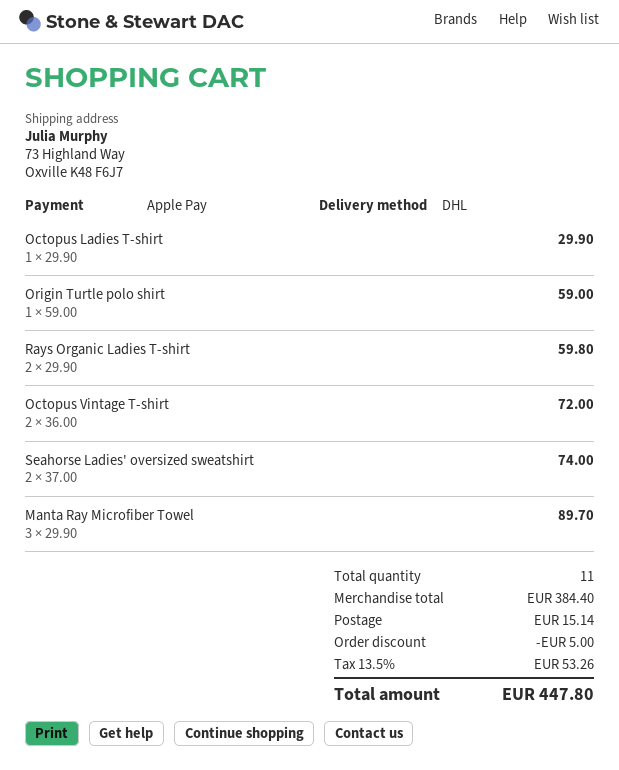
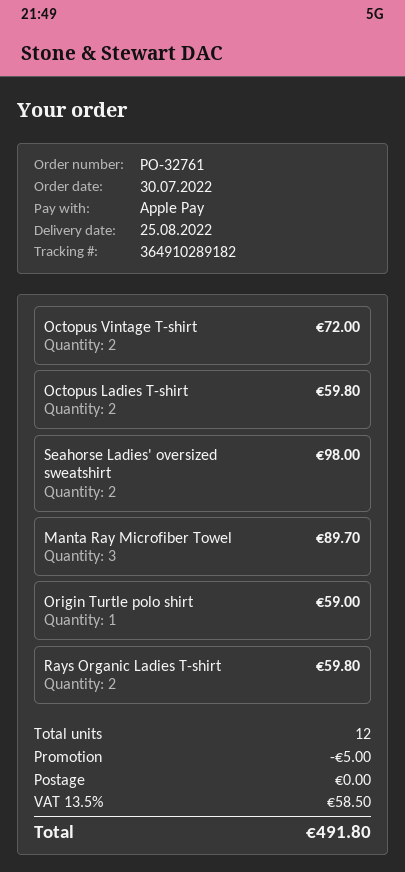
Octopus Ladies T-shirt: 1 for 29.90 -> 2 for 59.80
Seahorse Ladies' oversized sweatshirt: 2 for 74.00 -> 2 for 98.00
total quantity: 11 -> 12
shipping: 15.14 -> 0.00
tax: 13.5% = 53.26 -> 13.5% = 58.50
total: 447.80 -> 491.80

